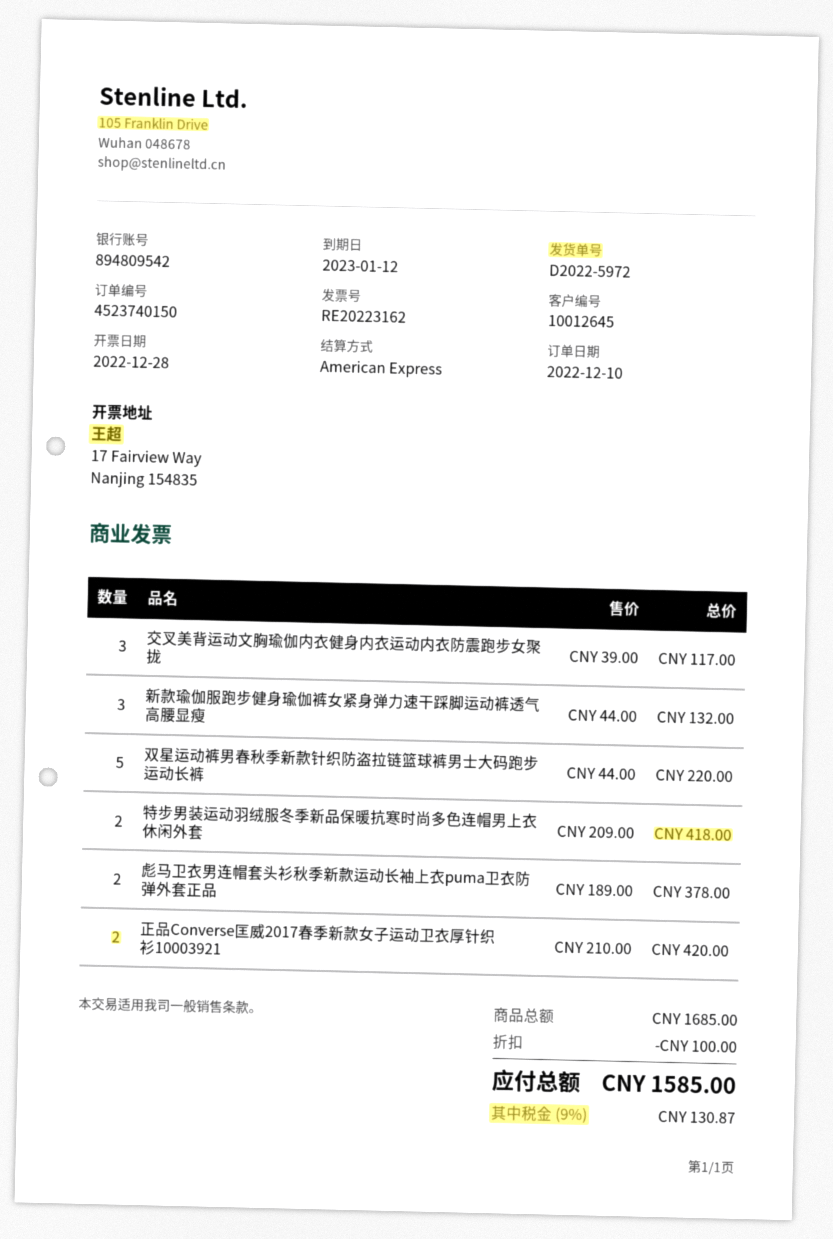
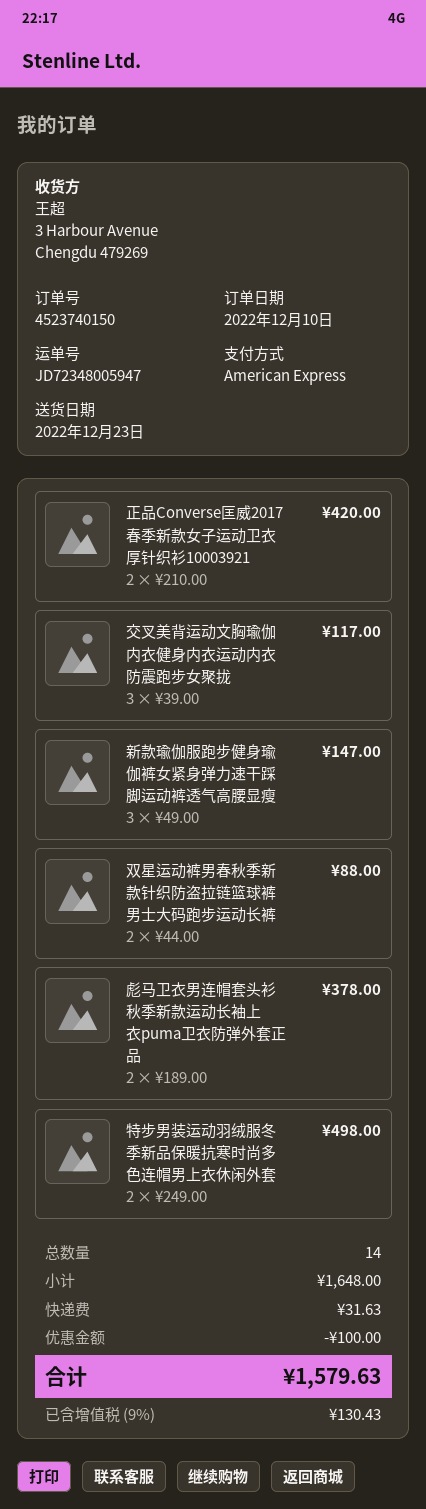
新款瑜伽服跑步健身瑜伽裤女紧身弹力速干踩脚运动裤透气高腰显瘦: 3 x 44.00 = 132.00 -> 3 x 49.00 = 147.00
双星运动裤男春秋季新款针织防盗拉链篮球裤男士大码跑步运动长裤: 5 x 44.00 = 220.00 -> 2 x 44.00 = 88.00
特步男装运动羽绒服冬季新品保暖抗寒时尚多色连帽男上衣休闲外套: 2 x 209.00 = 418.00 -> 2 x 249.00 = 498.00
subtotal: 1685.00 -> 1648.00
shipping: none -> 31.63
tax: 9% = 130.87 -> 9% = 130.43
total: 1585.00 -> 1579.63

